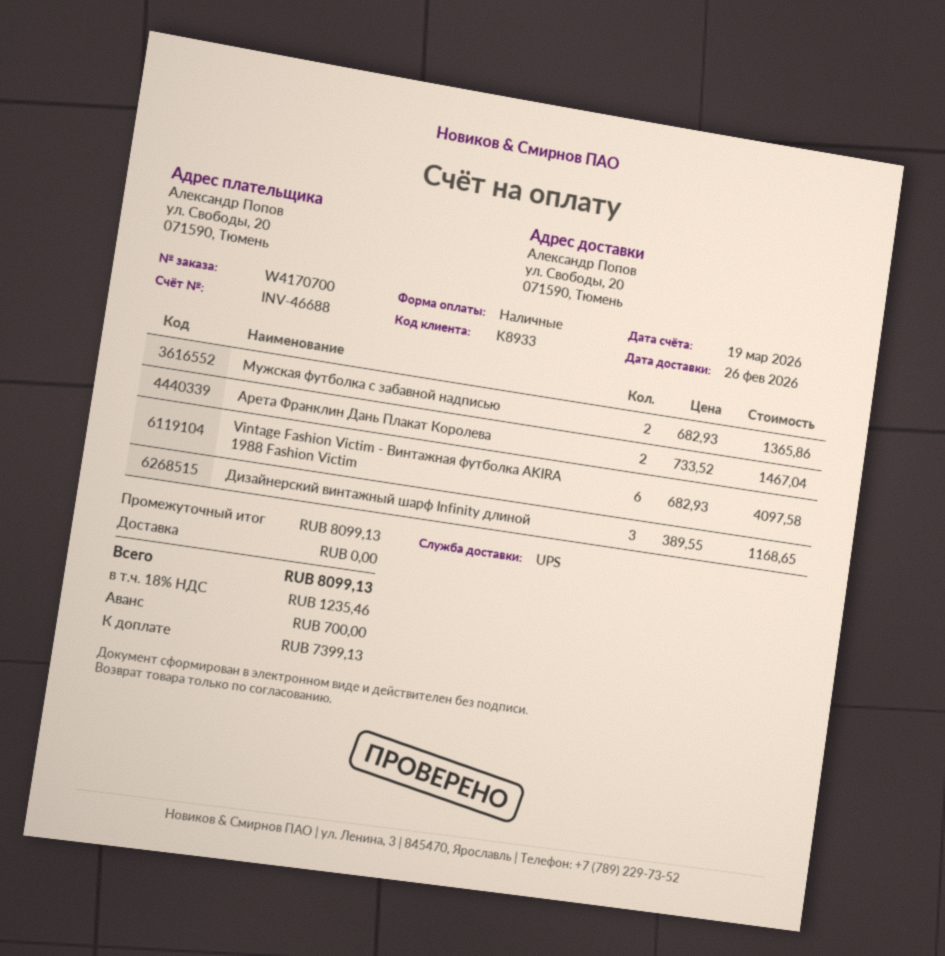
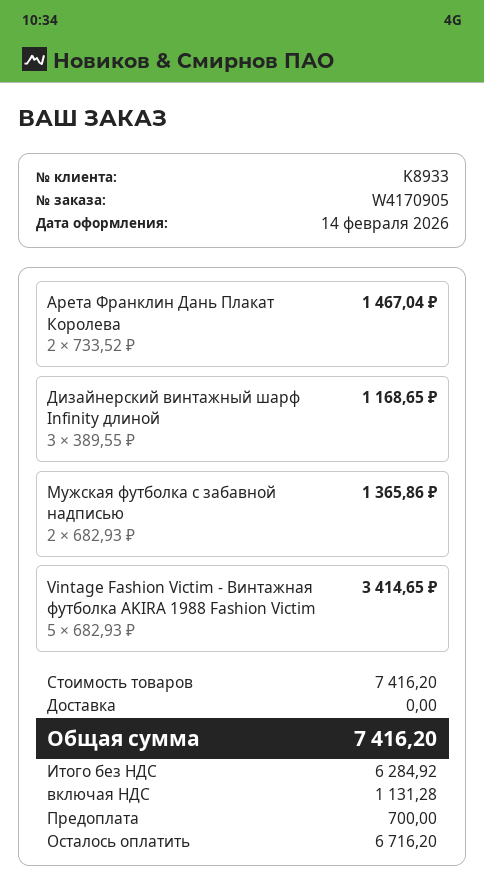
order number: W4170700 -> W4170905
Vintage Fashion Victim - Винтажная футболка AKIRA 1988 Fashion Victim: 6 x 682.93 = 4097.58 -> 5 x 682.93 = 3414.65
subtotal: 8099.13 -> 7416.20
tax: 1235.46 -> 1131.28
total: 8099.13 -> 7416.20
balance: 7399.13 -> 6716.20

